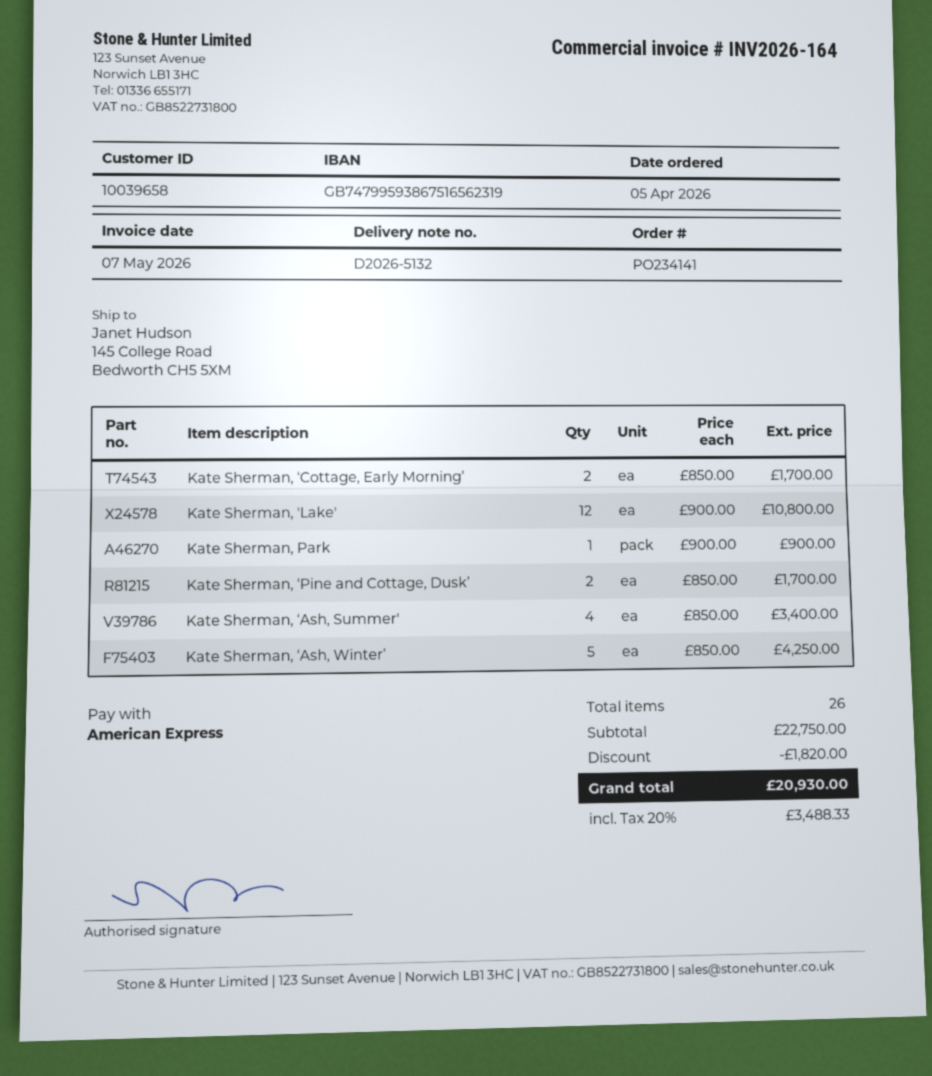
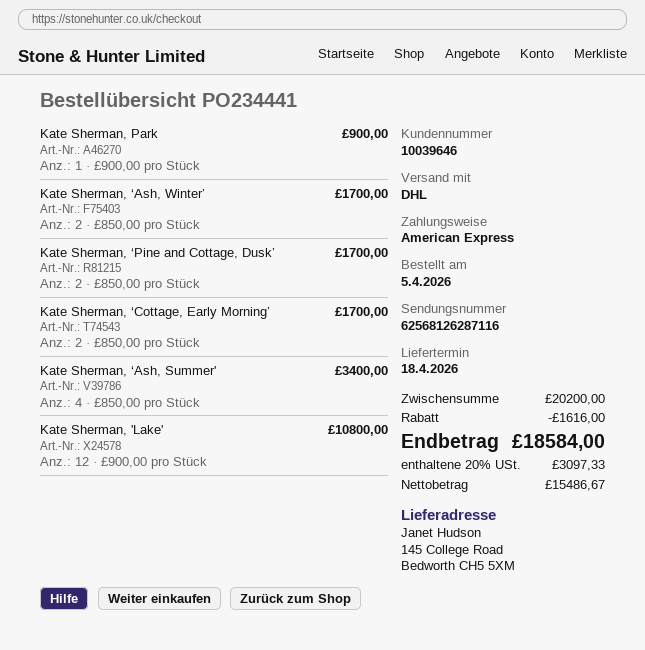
order number: PO234141 -> PO234441
customer number: 10039658 -> 10039646
Kate Sherman, ‘Ash, Winter’: 5 x 850.00 = 4250.00 -> 2 x 850.00 = 1700.00
subtotal: 22750.00 -> 20200.00
discount: 1820.00 -> 1616.00
tax: 20% = 3488.33 -> 20% = 3097.33
total: 20930.00 -> 18584.00

